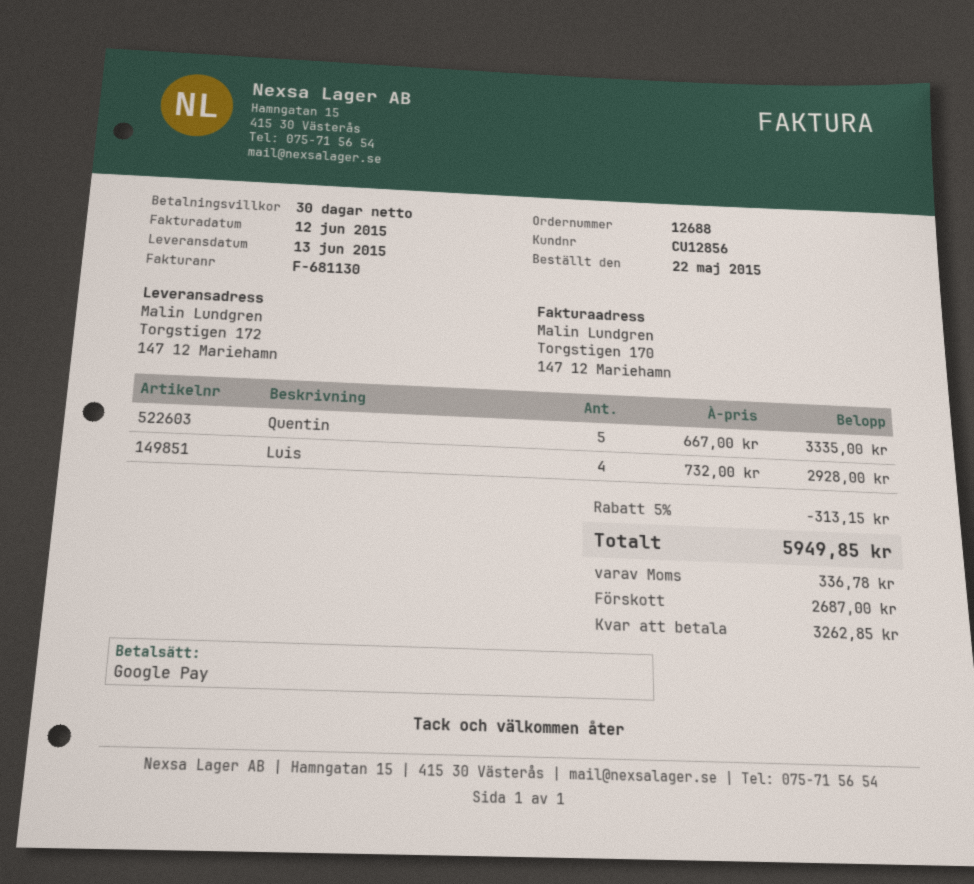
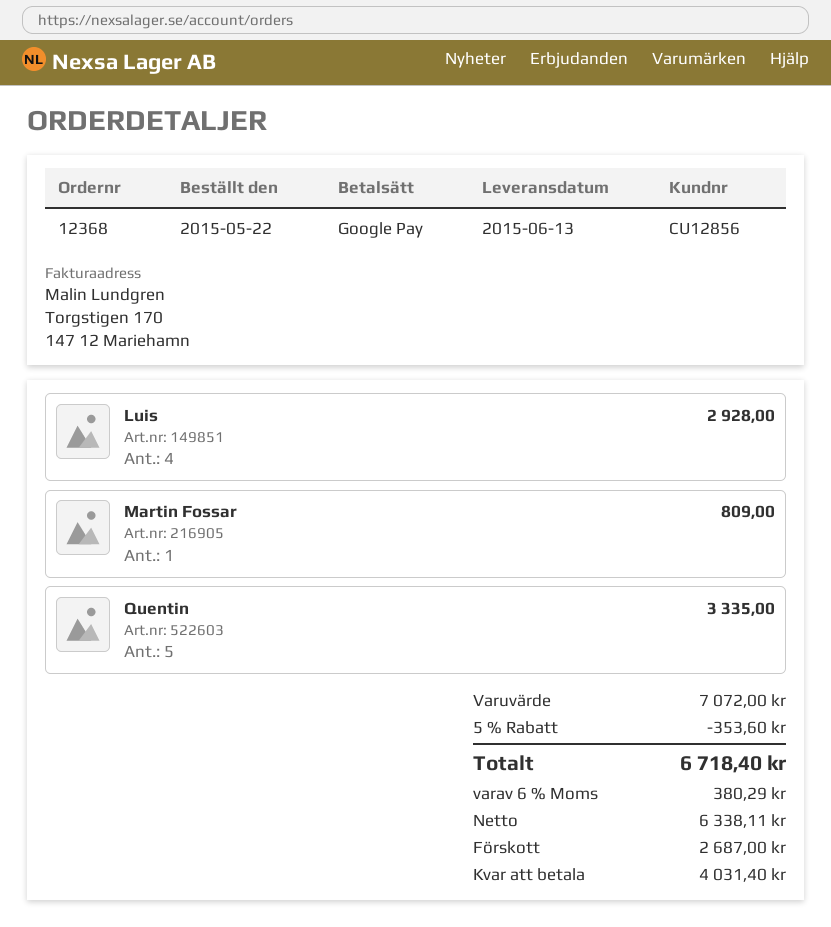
order number: 12688 -> 12368
Martin Fossar: none -> 1 for 809.00
discount: 5% = 313.15 -> 5% = 353.60
tax: 336.78 -> 380.29
total: 5949.85 -> 6718.40
balance: 3262.85 -> 4031.40

